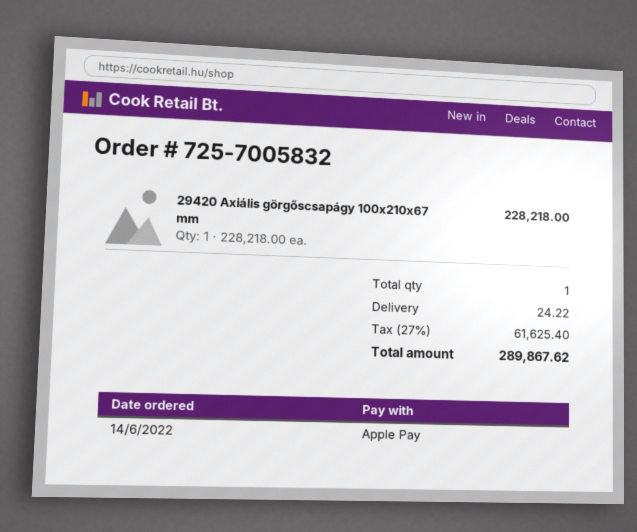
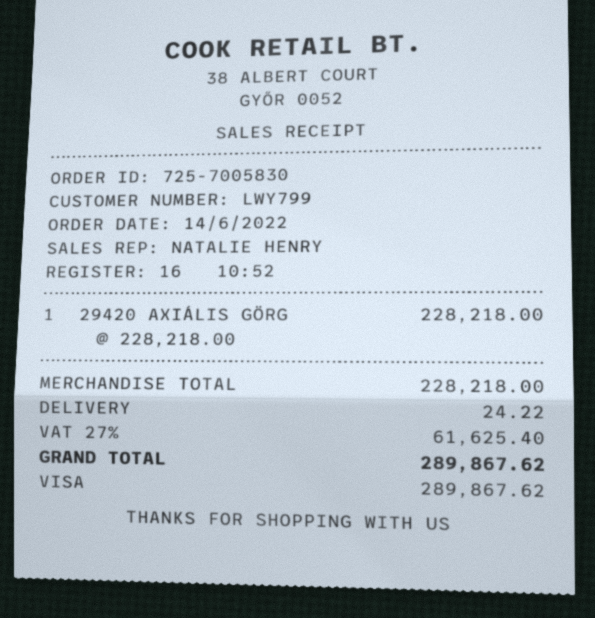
order number: 725-7005832 -> 725-7005830
payment method: Apple Pay -> Visa

